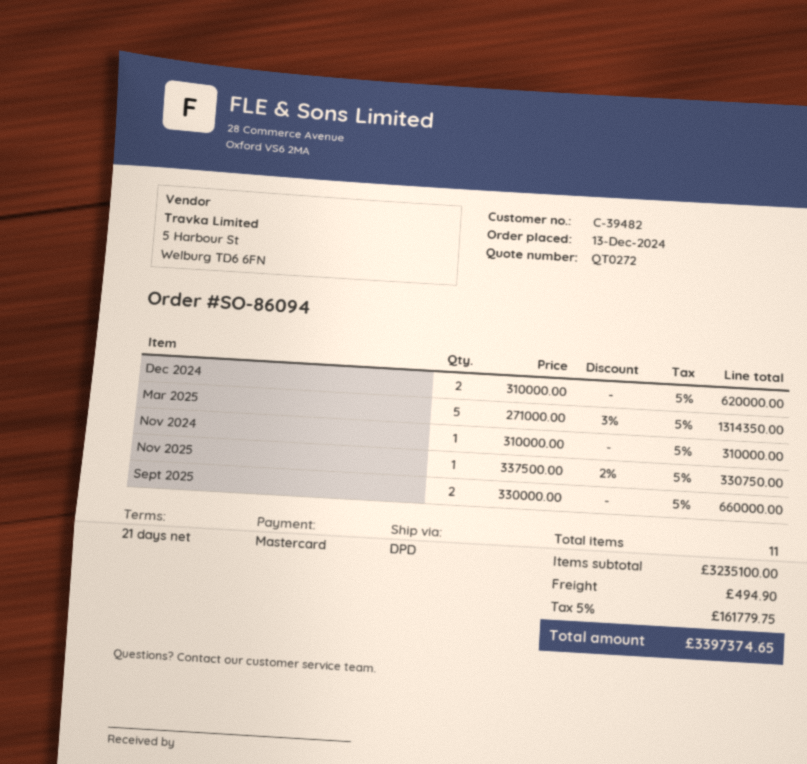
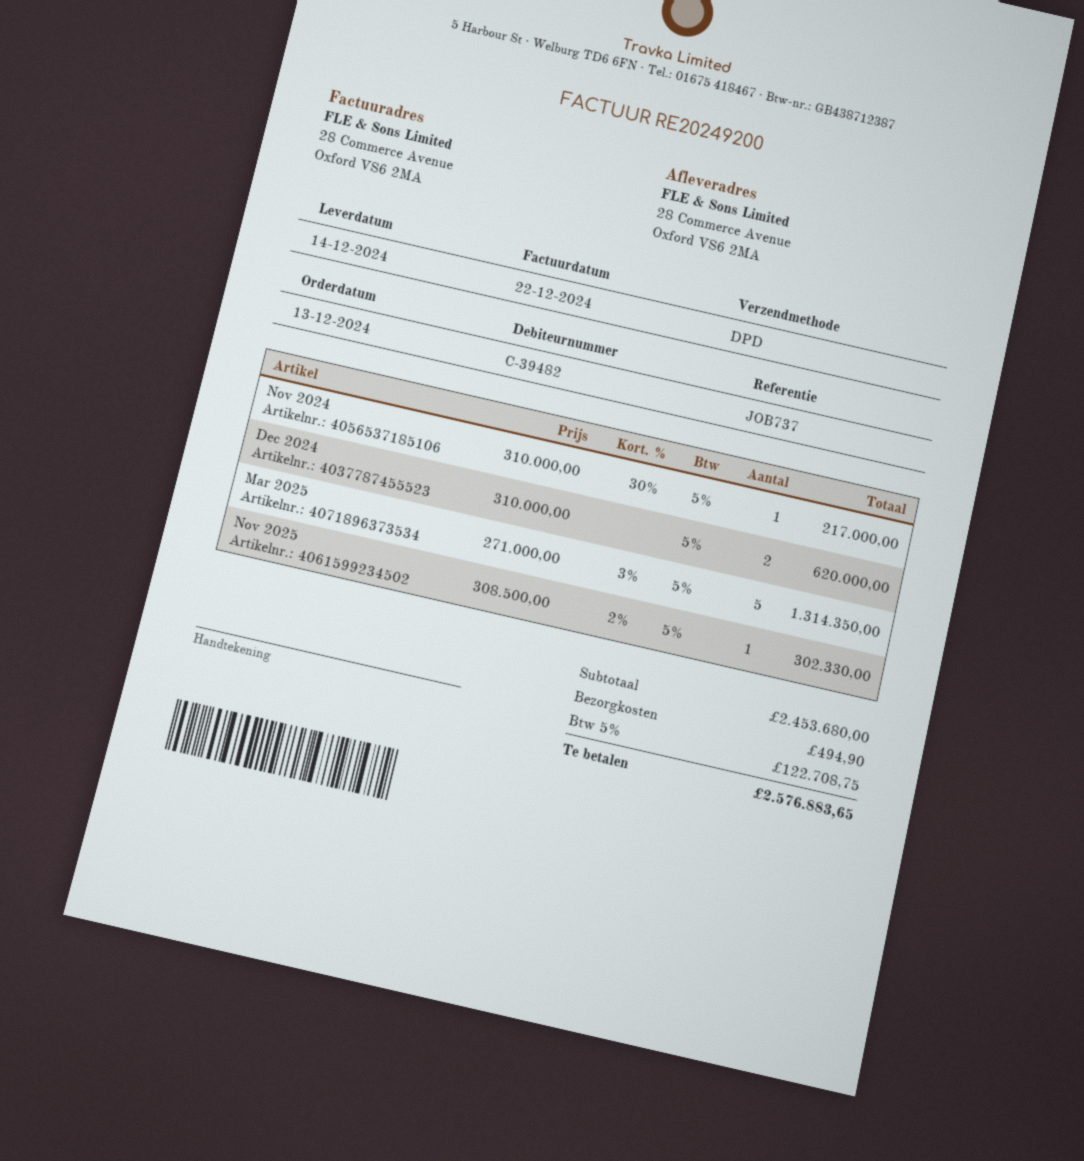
Nov 2024: 1 x 310000.00 = 310000.00 -> 1 x 310000.00 - 30% = 217000.00
Nov 2025: 1 x 337500.00 - 2% = 330750.00 -> 1 x 308500.00 - 2% = 302330.00
Sept 2025: 2 x 330000.00 = 660000.00 -> none
subtotal: 3235100.00 -> 2453680.00
tax: 5% = 161779.75 -> 5% = 122708.75
total: 3397374.65 -> 2576883.65

